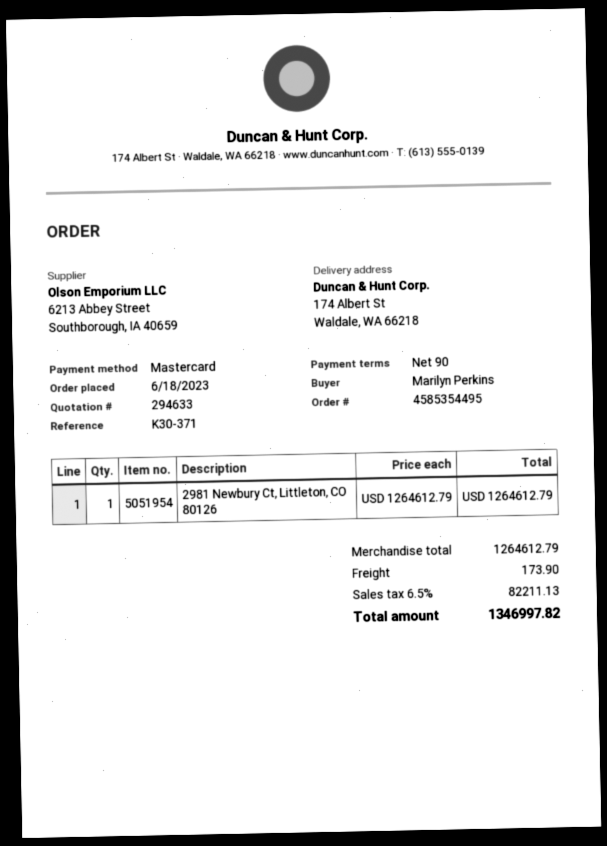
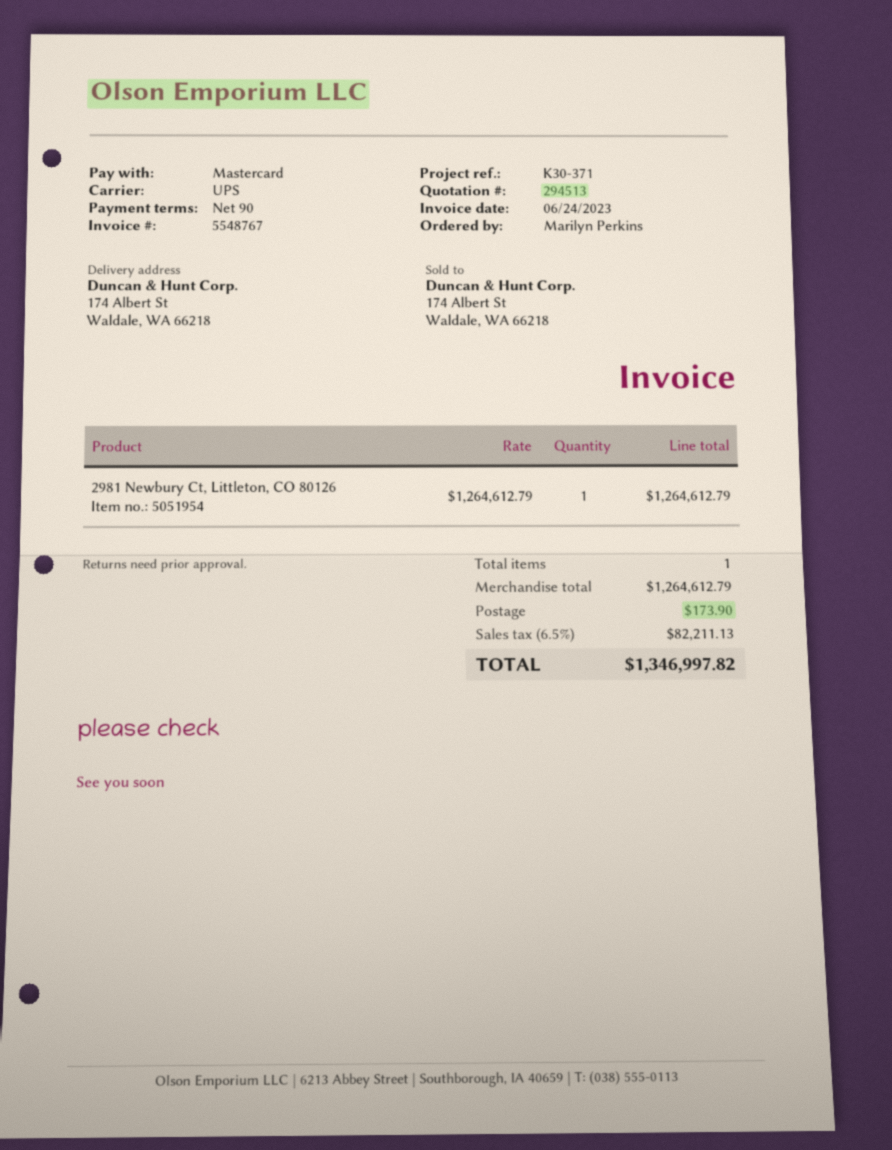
quote number: 294633 -> 294513

